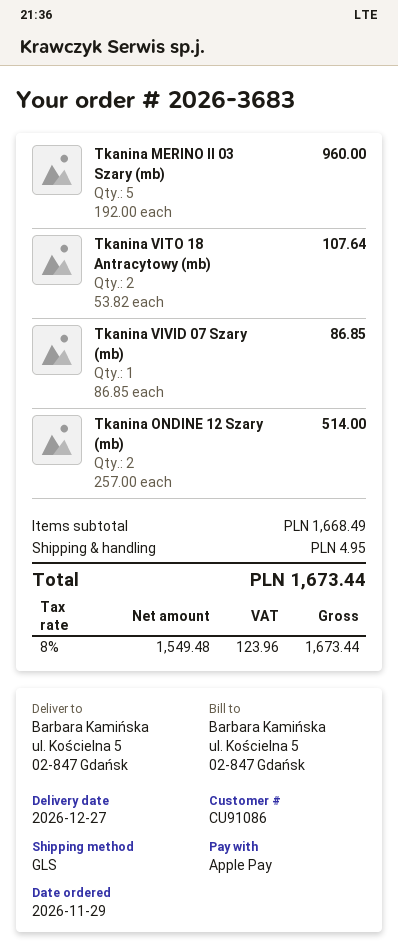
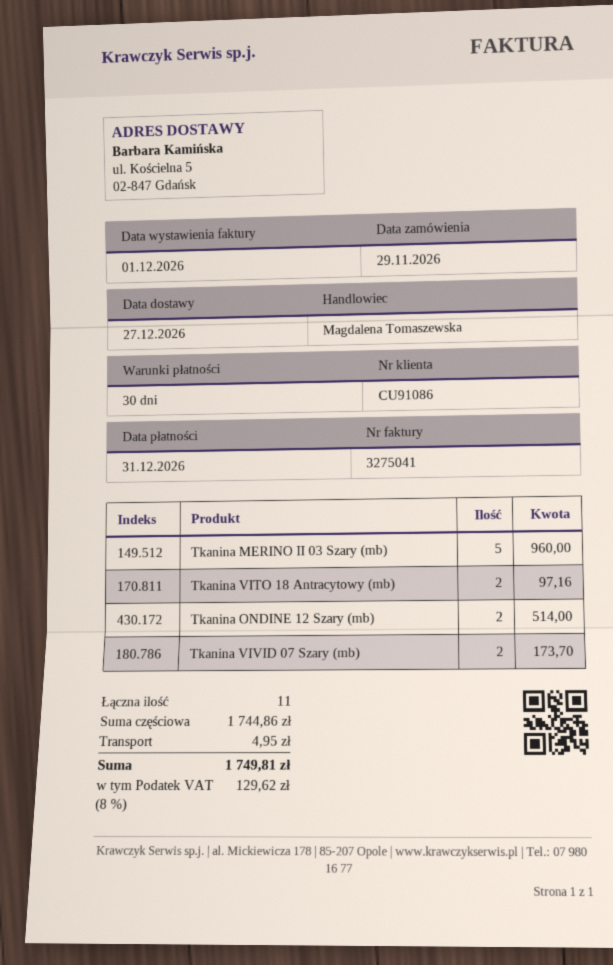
Tkanina VITO 18 Antracytowy (mb): 2 for 107.64 -> 2 for 97.16
Tkanina VIVID 07 Szary (mb): 1 for 86.85 -> 2 for 173.70
subtotal: 1668.49 -> 1744.86
tax: 8% = 123.96 -> 8% = 129.62
total: 1673.44 -> 1749.81

